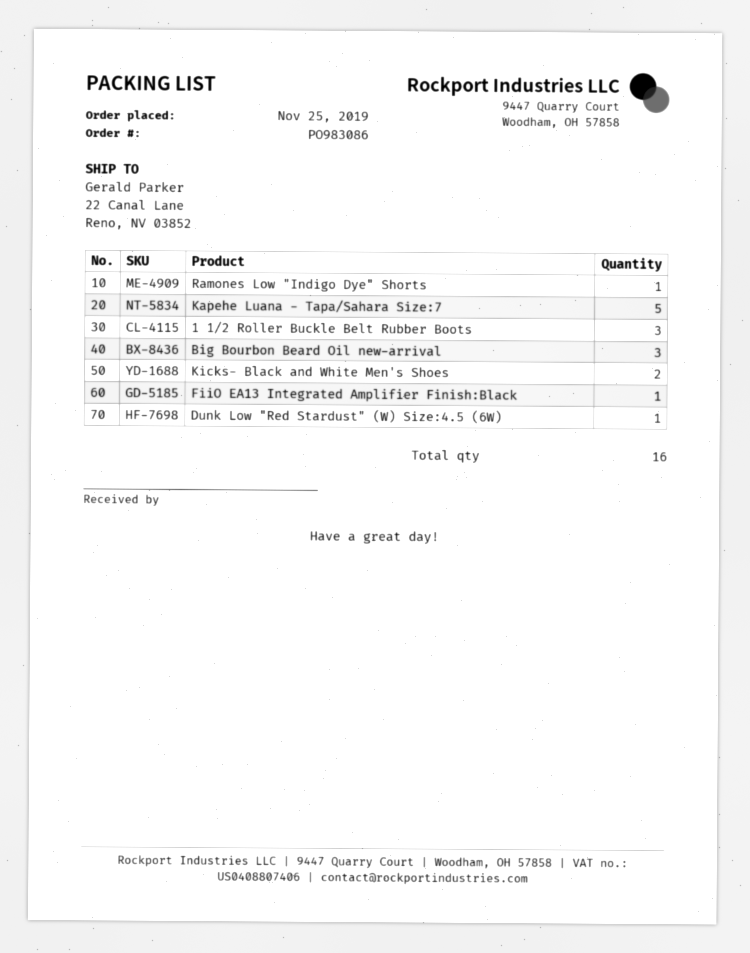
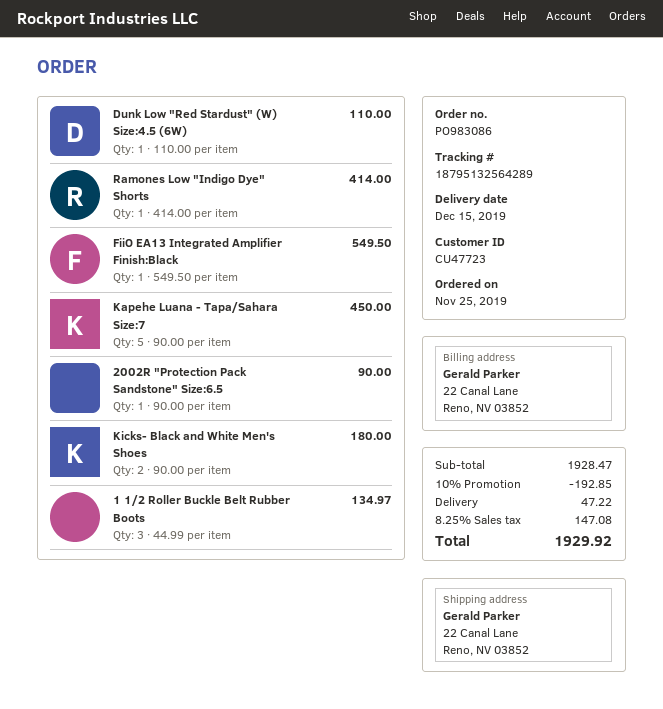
Big Bourbon Beard Oil new-arrival: 3 -> none
2002R "Protection Pack Sandstone" Size:6.5: none -> 1

